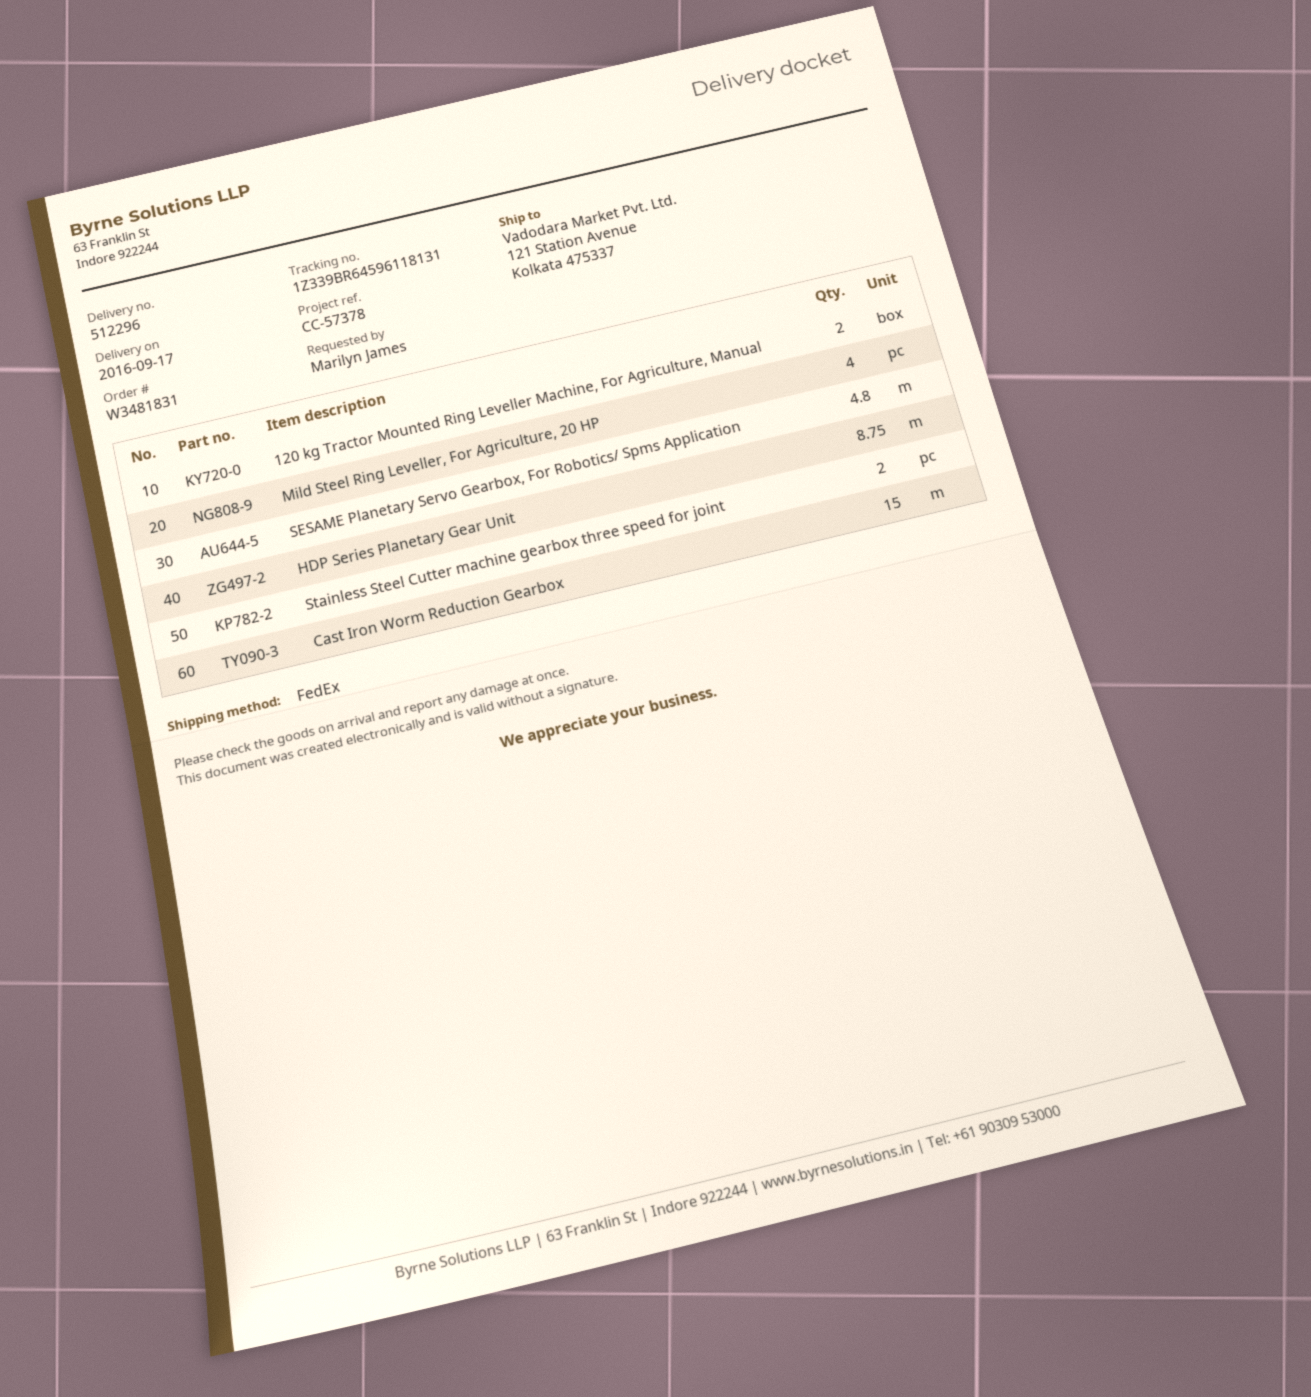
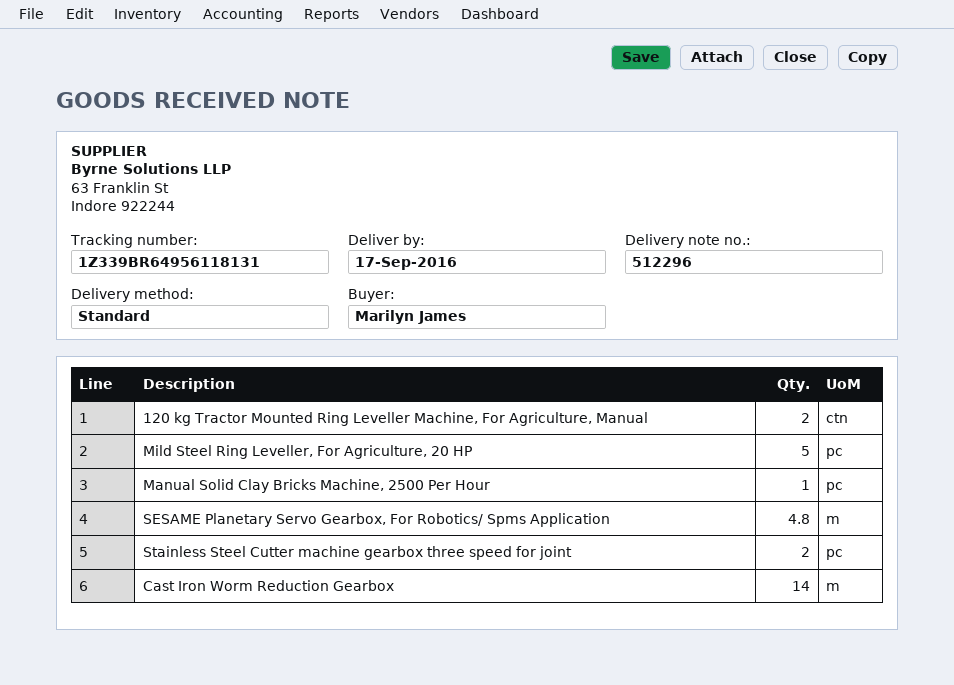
shipping method: FedEx -> standard
tracking number: 1Z339BR64596118131 -> 1Z339BR64956118131
Mild Steel Ring Leveller, For Agriculture, 20 HP: 4 -> 5
HDP Series Planetary Gear Unit: 8.75 -> none
Cast Iron Worm Reduction Gearbox: 15 -> 14
Manual Solid Clay Bricks Machine, 2500 Per Hour: none -> 1

